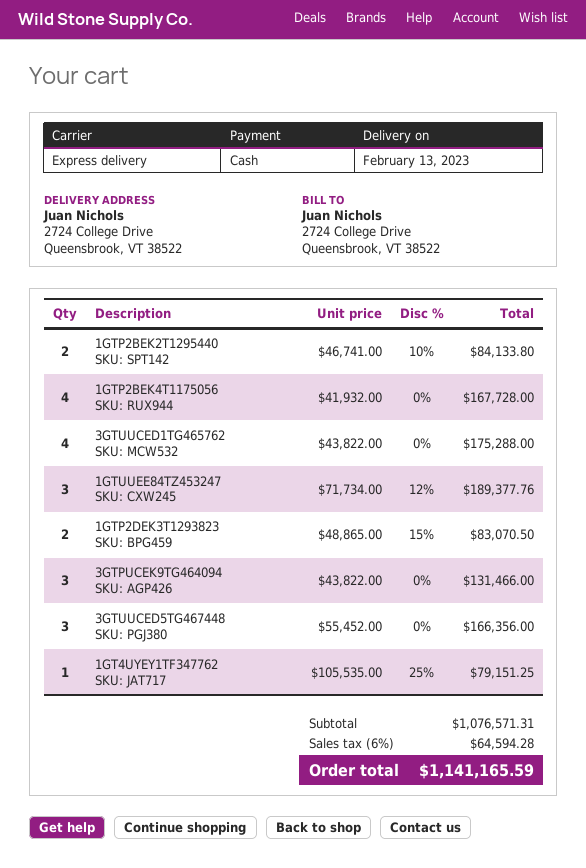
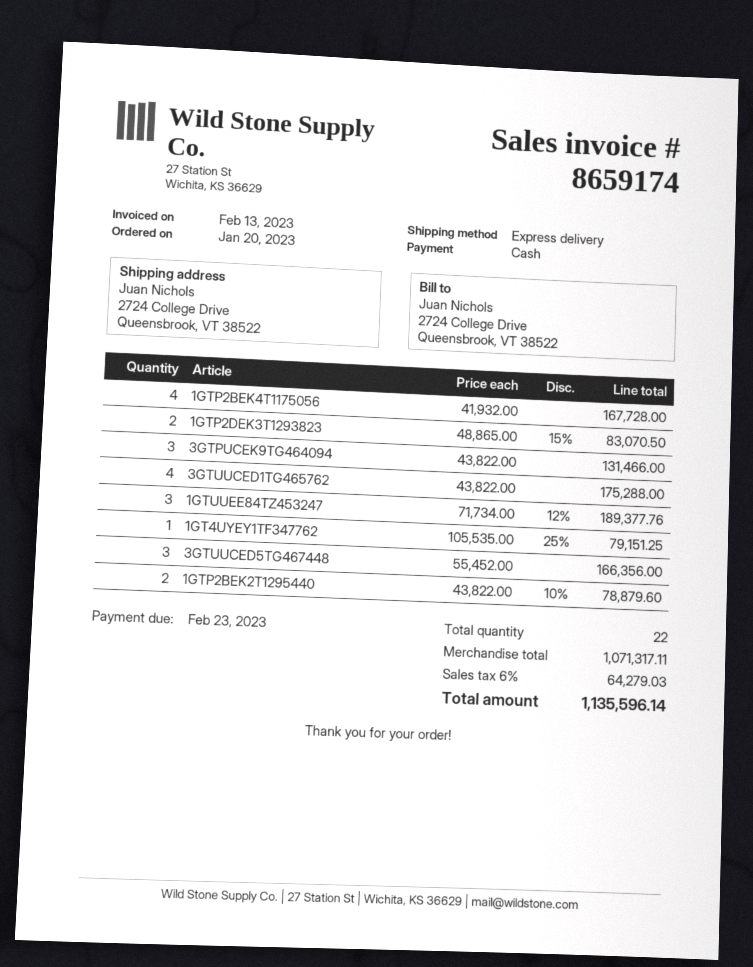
1GTP2BEK2T1295440: 2 x 46741.00 - 10% = 84133.80 -> 2 x 43822.00 - 10% = 78879.60
subtotal: 1076571.31 -> 1071317.11
tax: 6% = 64594.28 -> 6% = 64279.03
total: 1141165.59 -> 1135596.14

